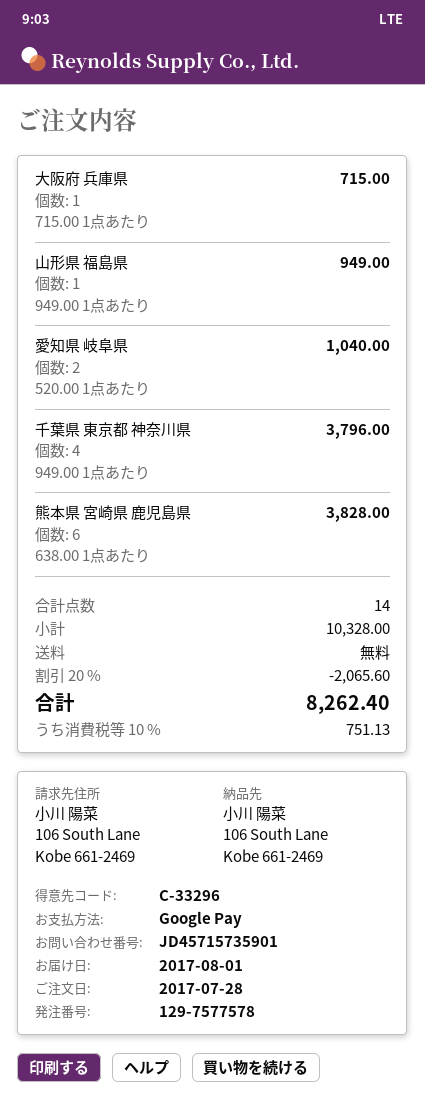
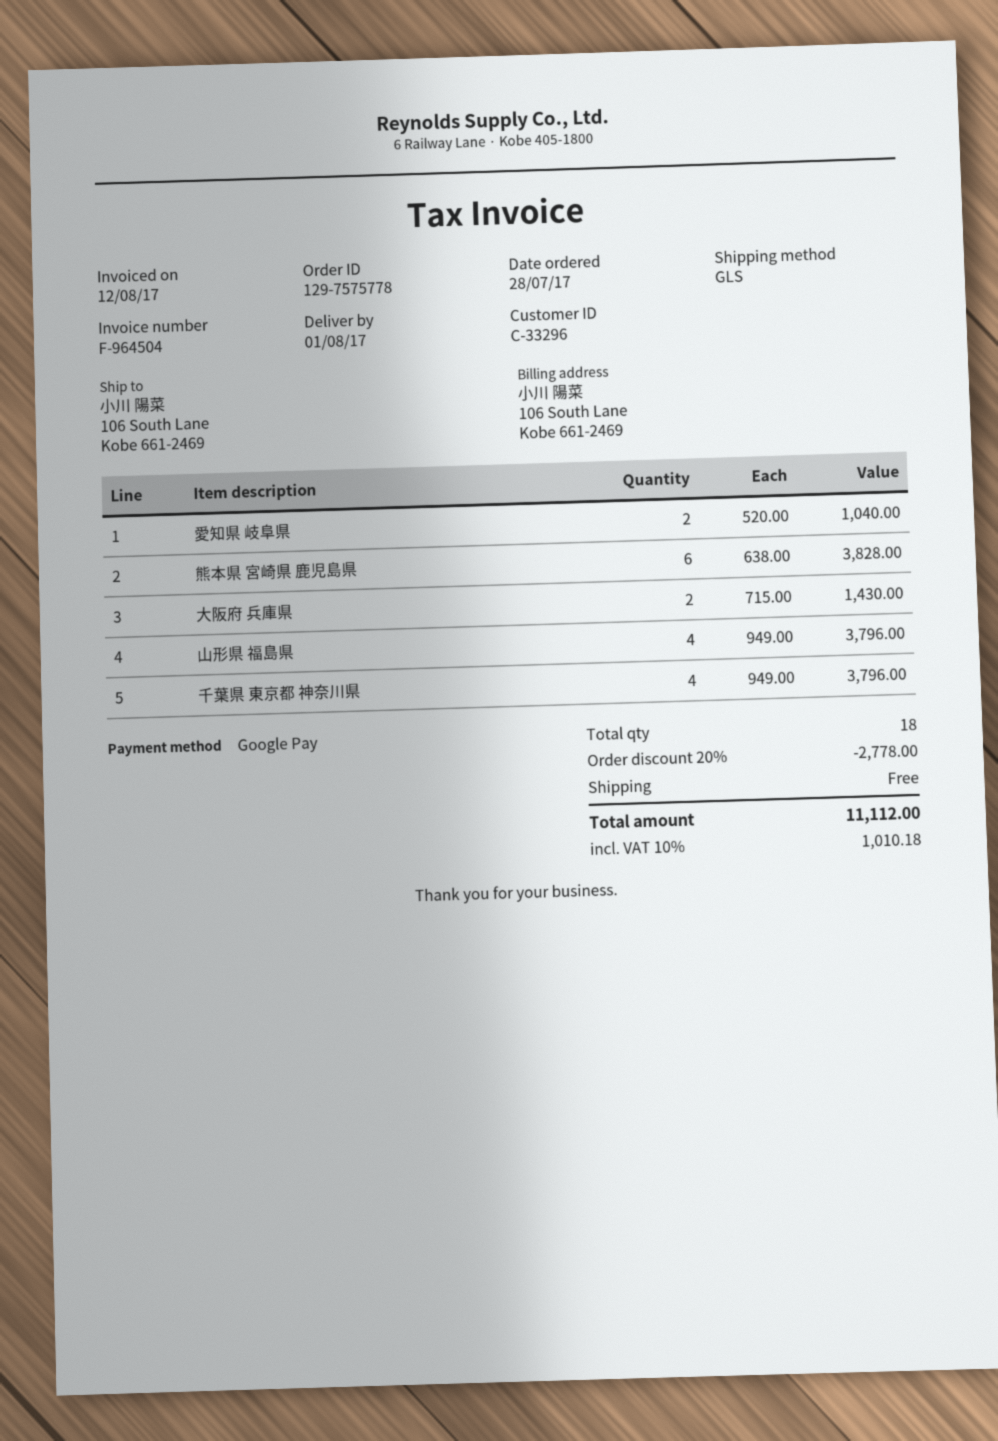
order number: 129-7577578 -> 129-7575778
大阪府 兵庫県: 1 x 715.00 = 715.00 -> 2 x 715.00 = 1430.00
山形県 福島県: 1 x 949.00 = 949.00 -> 4 x 949.00 = 3796.00
total quantity: 14 -> 18
discount: 20% = 2065.60 -> 20% = 2778.00
tax: 10% = 751.13 -> 10% = 1010.18
total: 8262.40 -> 11112.00

